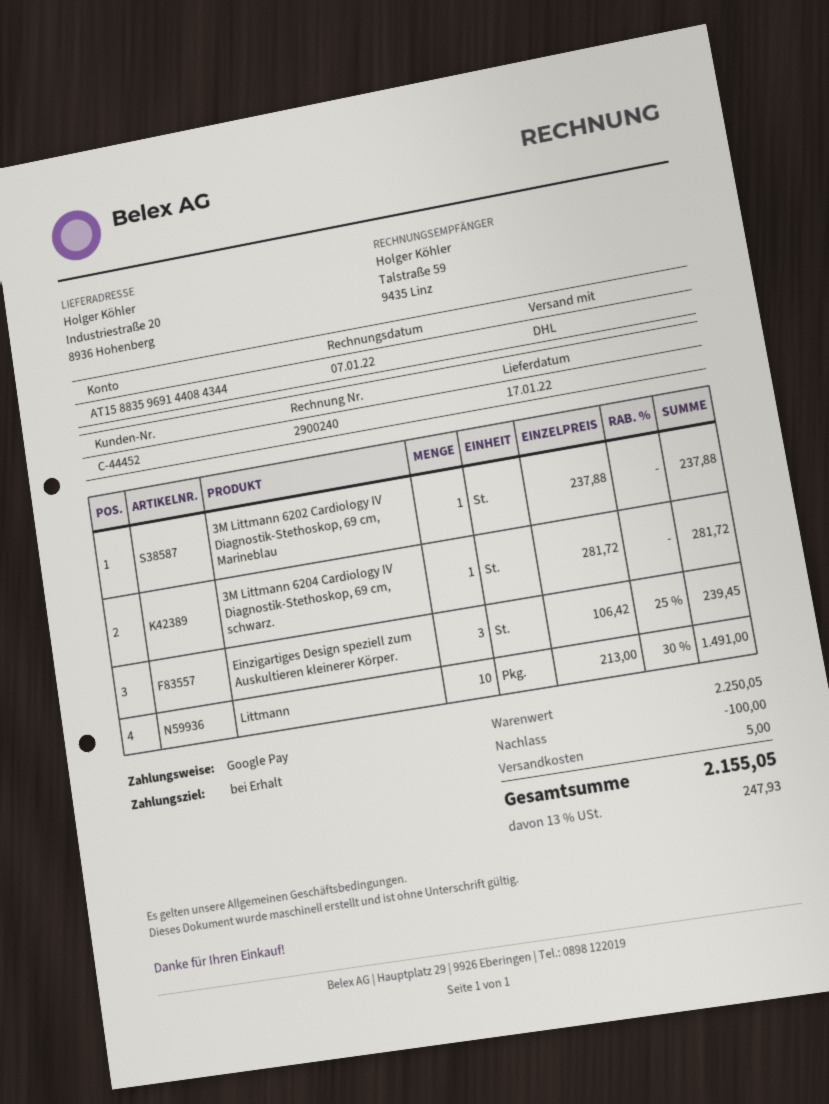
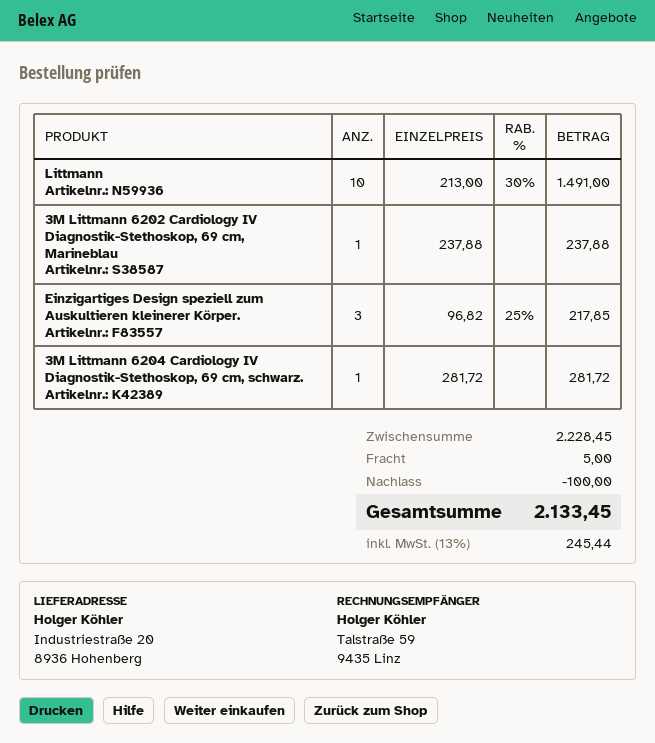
Einzigartiges Design speziell zum Auskultieren kleinerer Körper.: 3 x 106.42 - 25% = 239.45 -> 3 x 96.82 - 25% = 217.85
subtotal: 2250.05 -> 2228.45
tax: 13% = 247.93 -> 13% = 245.44
total: 2155.05 -> 2133.45

